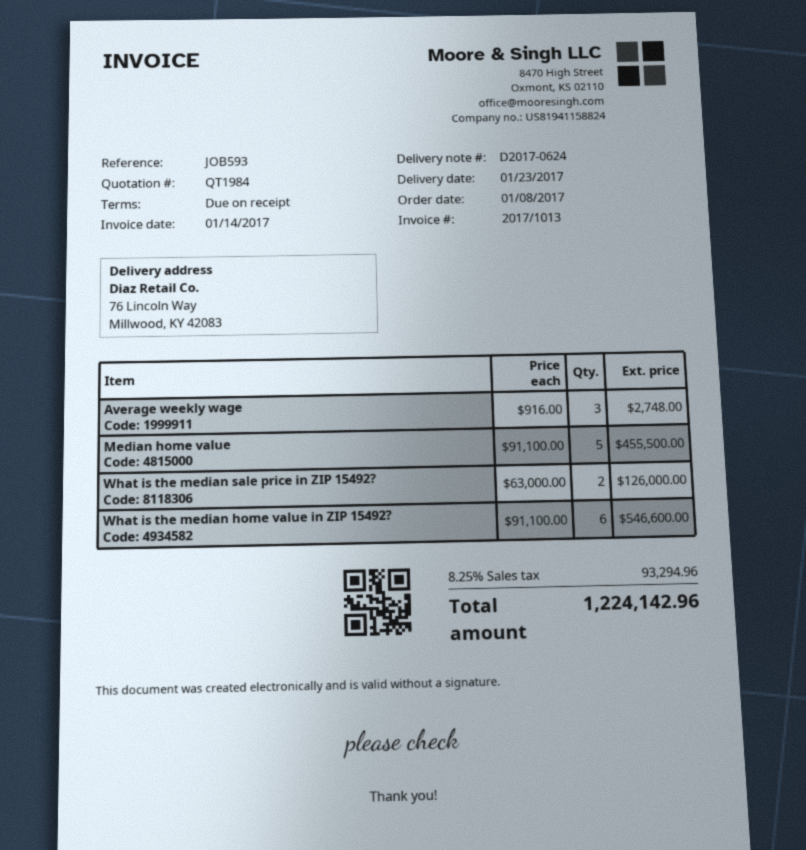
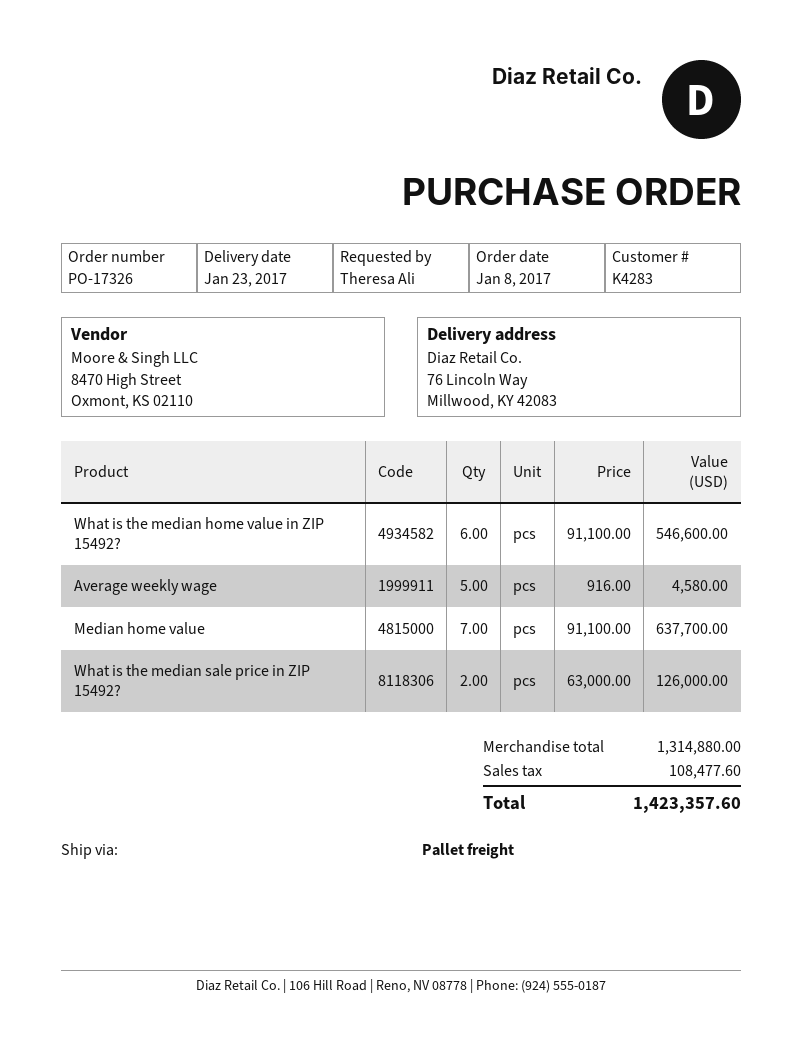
Average weekly wage: 3 x 916.00 = 2748.00 -> 5 x 916.00 = 4580.00
Median home value: 5 x 91100.00 = 455500.00 -> 7 x 91100.00 = 637700.00
tax: 93294.96 -> 108477.60
total: 1224142.96 -> 1423357.60

